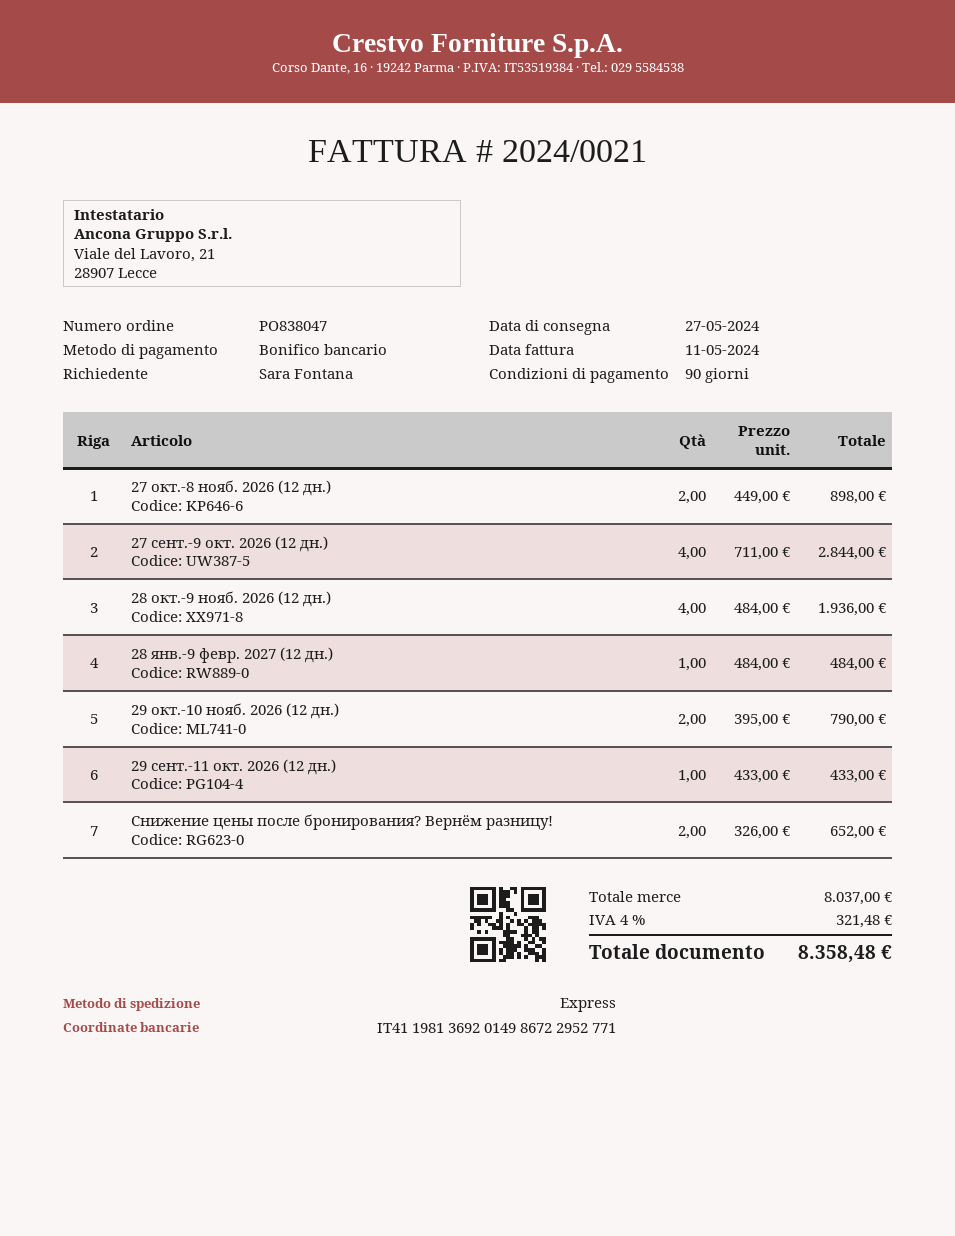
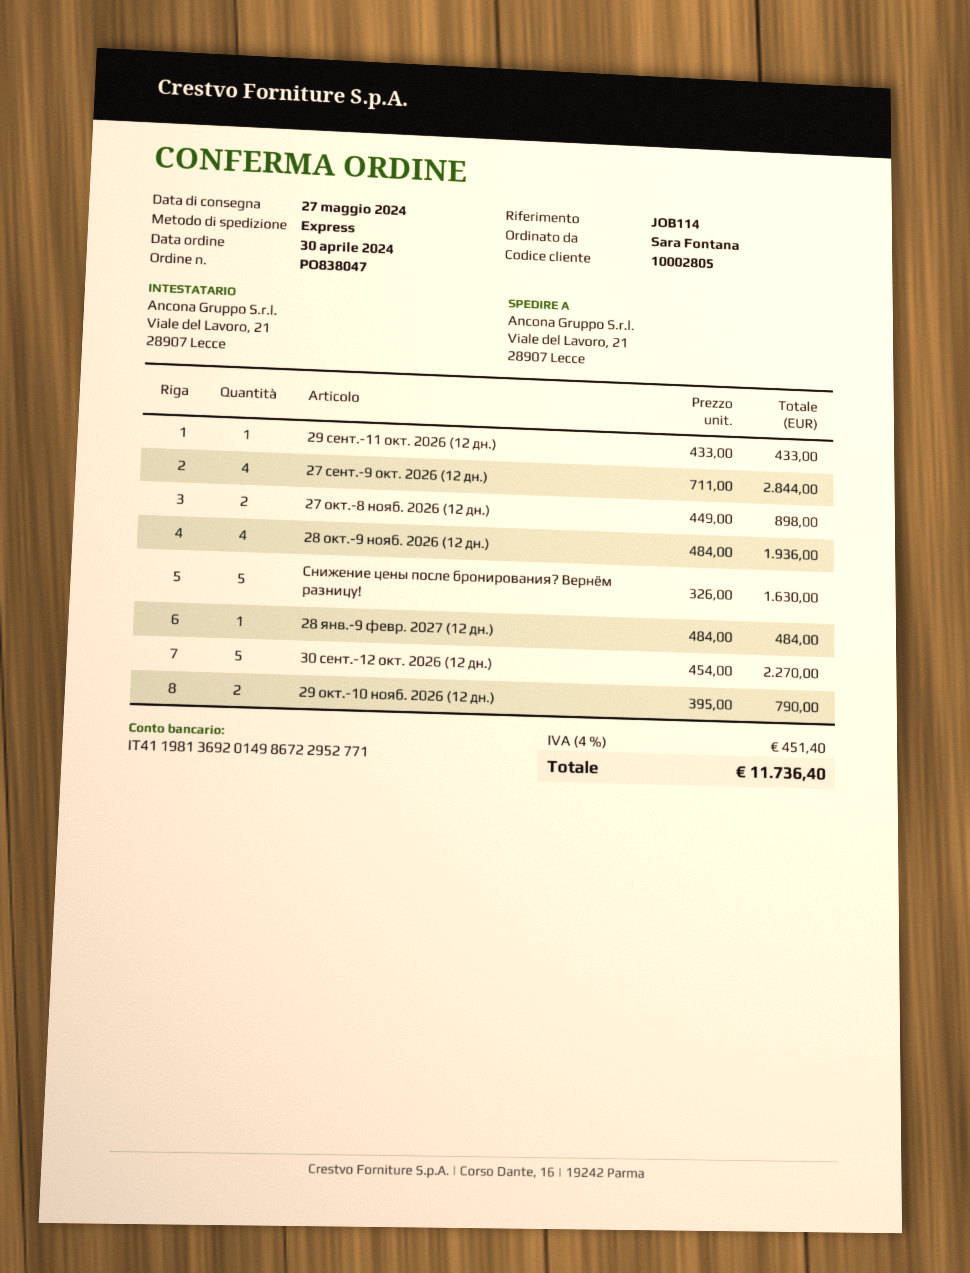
Снижение цены после бронирования? Вернём разницу!: 2 x 326.00 = 652.00 -> 5 x 326.00 = 1630.00
30 сент.-12 окт. 2026 (12 дн.): none -> 5 x 454.00 = 2270.00
tax: 4% = 321.48 -> 4% = 451.40
total: 8358.48 -> 11736.40

